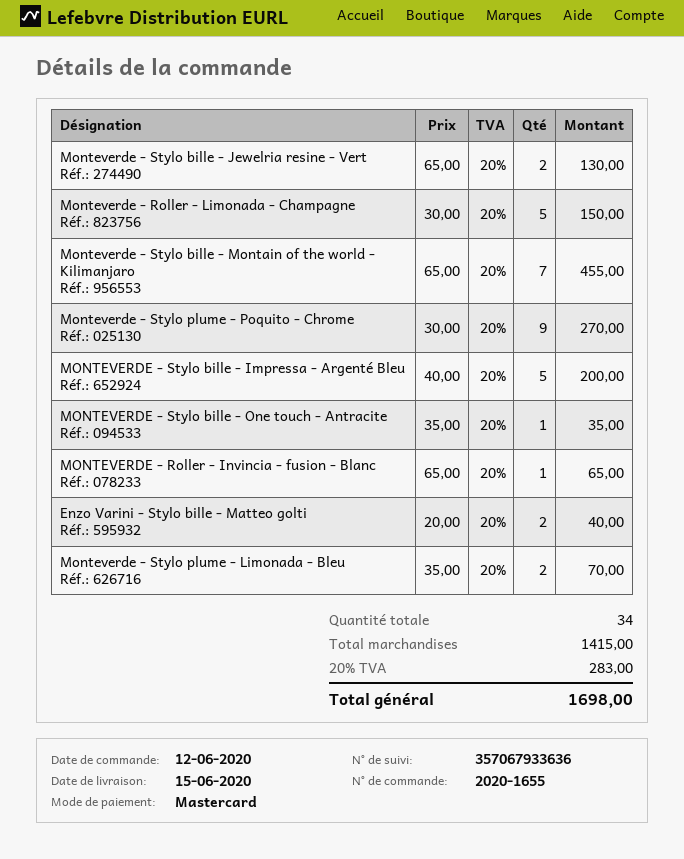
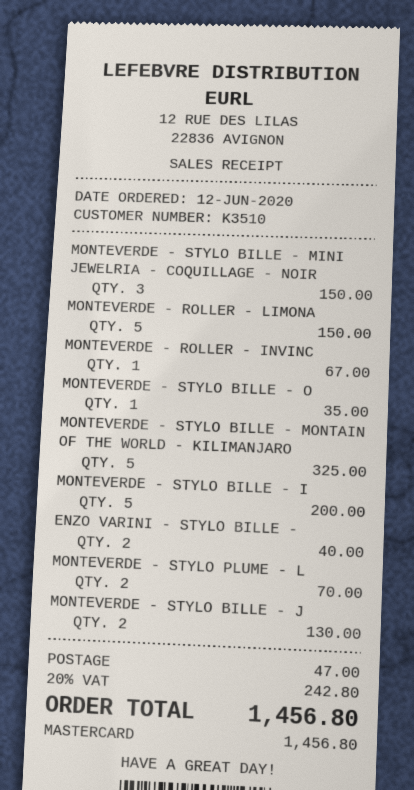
Monteverde - Stylo bille - Montain of the world - Kilimanjaro: 7 for 455.00 -> 5 for 325.00
Monteverde - Stylo plume - Poquito - Chrome: 9 for 270.00 -> none
MONTEVERDE - Roller - Invincia - fusion - Blanc: 1 for 65.00 -> 1 for 67.00
MONTEVERDE - STYLO BILLE - MINI JEWELRIA - COQUILLAGE - NOIR: none -> 3 for 150.00
shipping: none -> 47.00
tax: 20% = 283.00 -> 20% = 242.80
total: 1698.00 -> 1456.80

